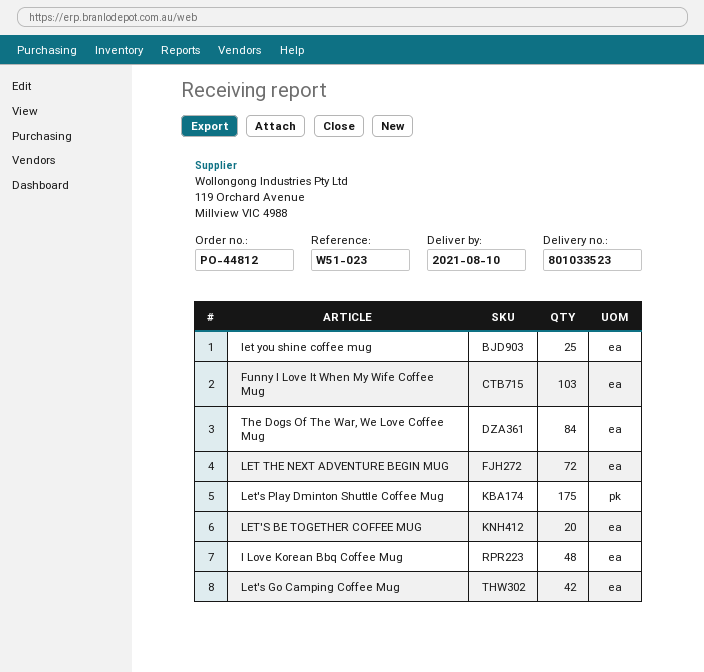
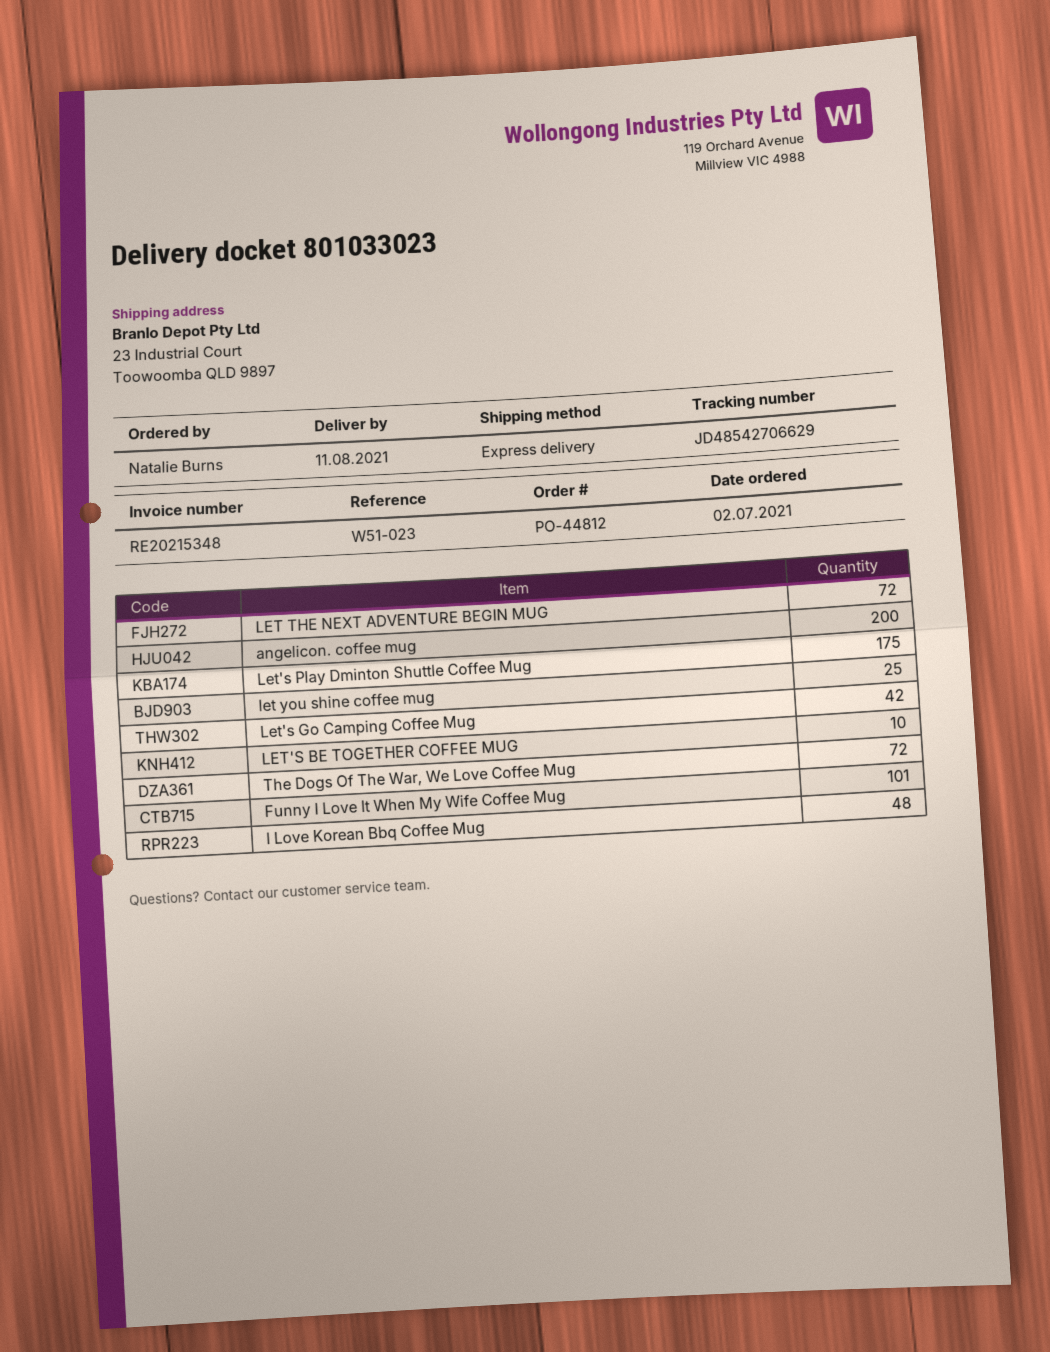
delivery note number: 801033523 -> 801033023
delivery date: 2021-08-10 -> 2021-08-11
Funny I Love It When My Wife Coffee Mug: 103 -> 101
The Dogs Of The War, We Love Coffee Mug: 84 -> 72
LET'S BE TOGETHER COFFEE MUG: 20 -> 10
angelicon. coffee mug: none -> 200

